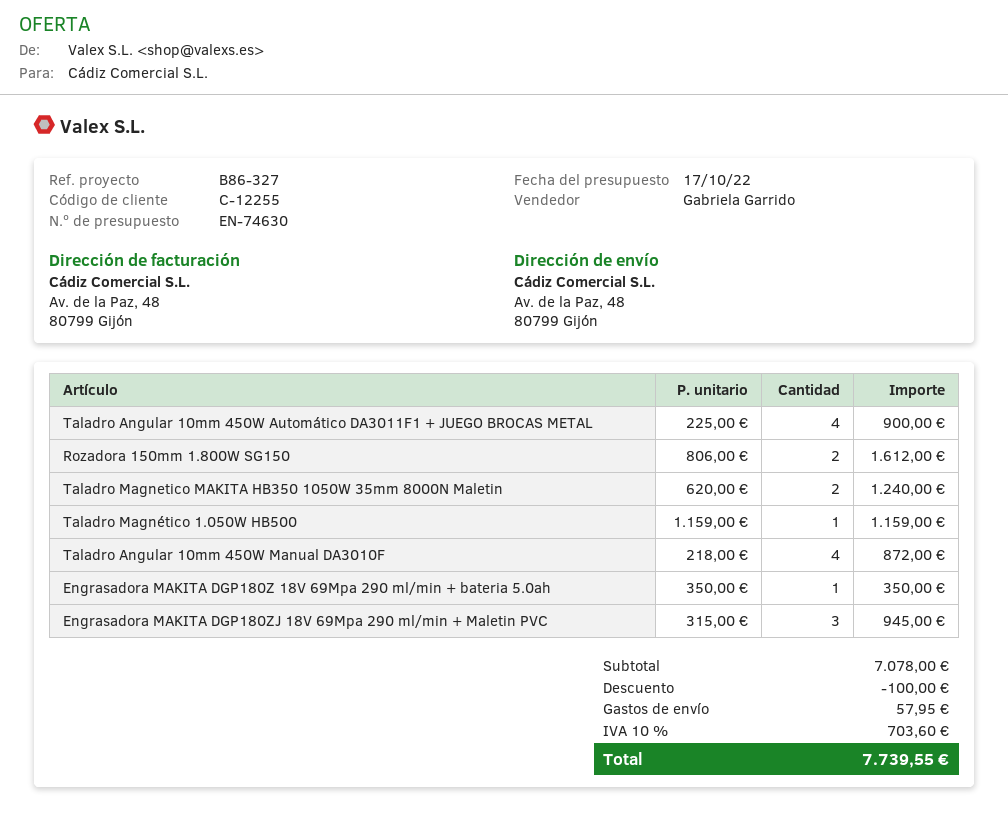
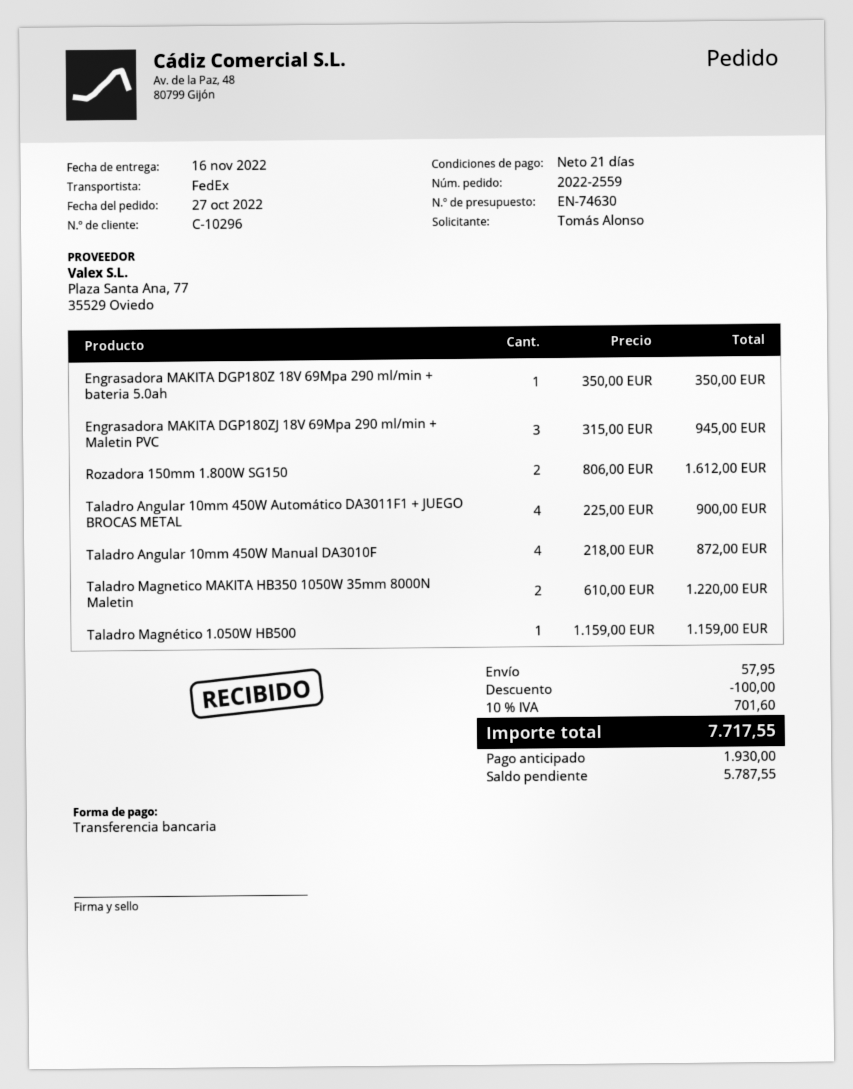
customer number: C-12255 -> C-10296
Taladro Magnetico MAKITA HB350 1050W 35mm 8000N Maletin: 2 x 620.00 = 1240.00 -> 2 x 610.00 = 1220.00
tax: 10% = 703.60 -> 10% = 701.60
total: 7739.55 -> 7717.55

